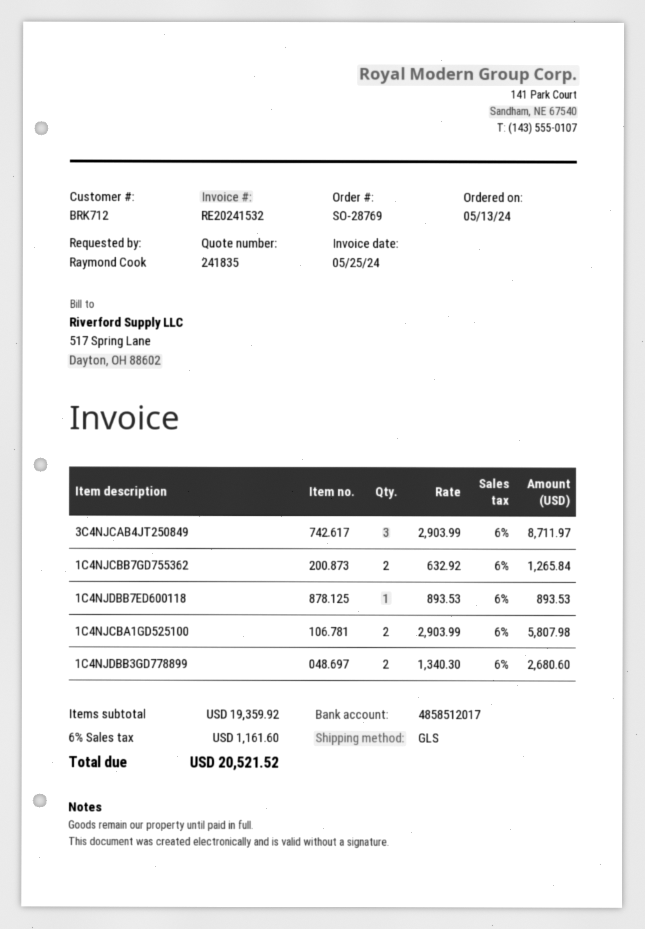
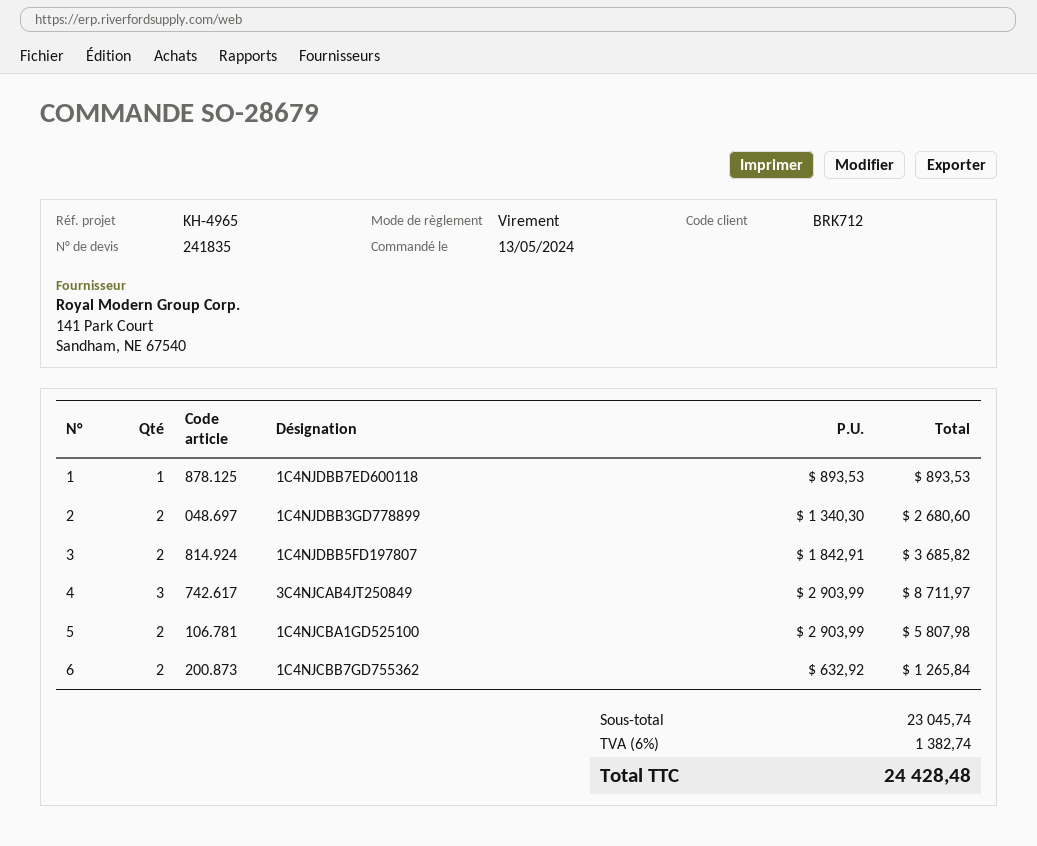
order number: SO-28769 -> SO-28679
1C4NJDBB5FD197807: none -> 2 x 1842.91 = 3685.82
subtotal: 19359.92 -> 23045.74
tax: 6% = 1161.60 -> 6% = 1382.74
total: 20521.52 -> 24428.48

